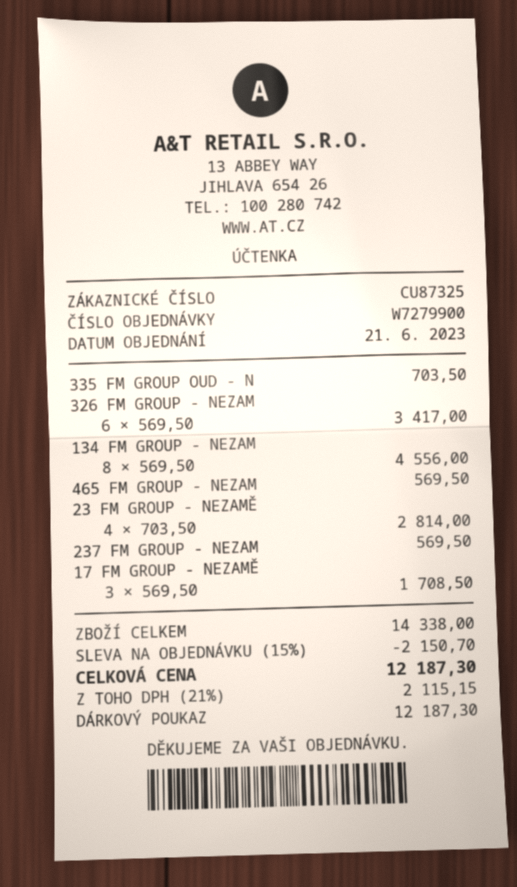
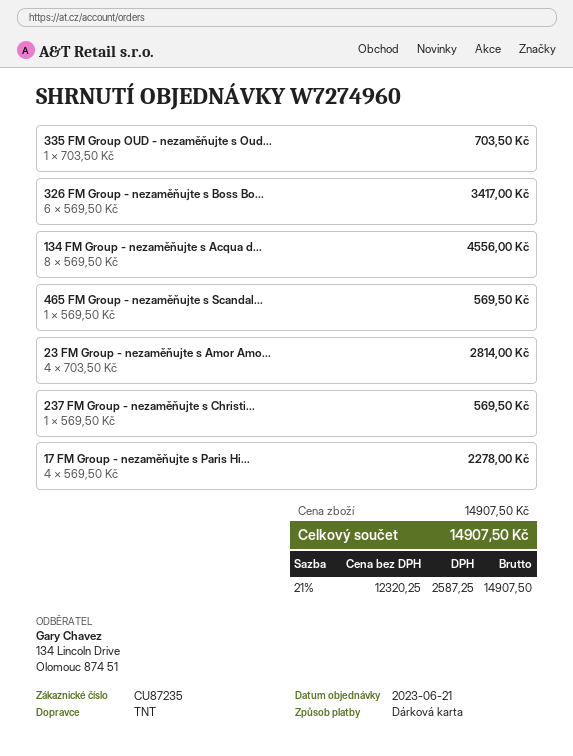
order number: W7279900 -> W7274960
customer number: CU87325 -> CU87235
17 FM GROUP - NEZAMĚ: 3 x 569.50 = 1708.50 -> 4 x 569.50 = 2278.00
subtotal: 14338.00 -> 14907.50
discount: 15% = 2150.70 -> none
tax: 21% = 2115.15 -> 21% = 2587.25
total: 12187.30 -> 14907.50

